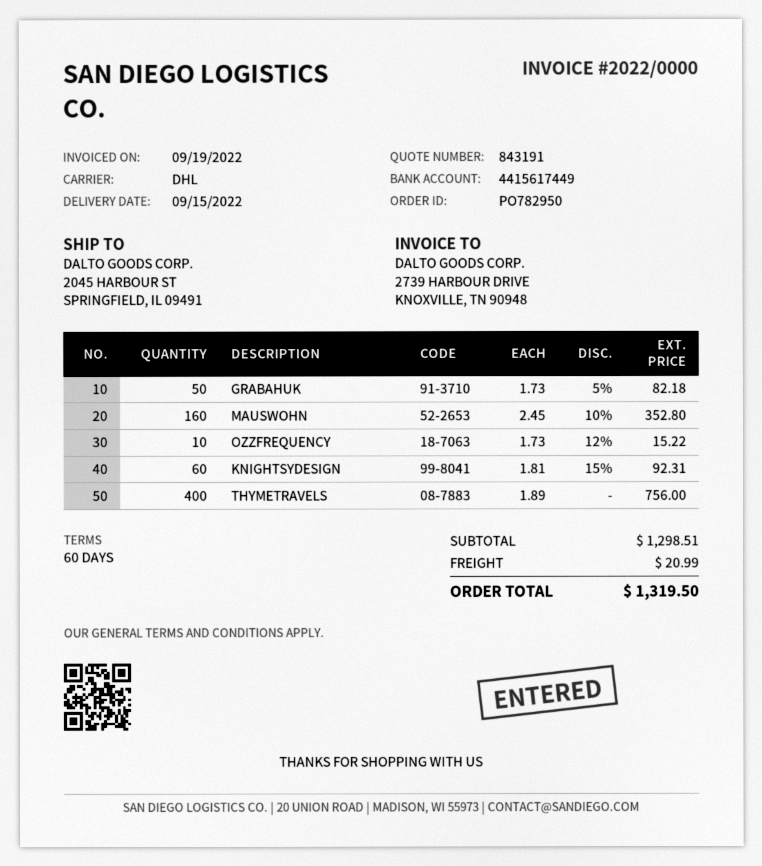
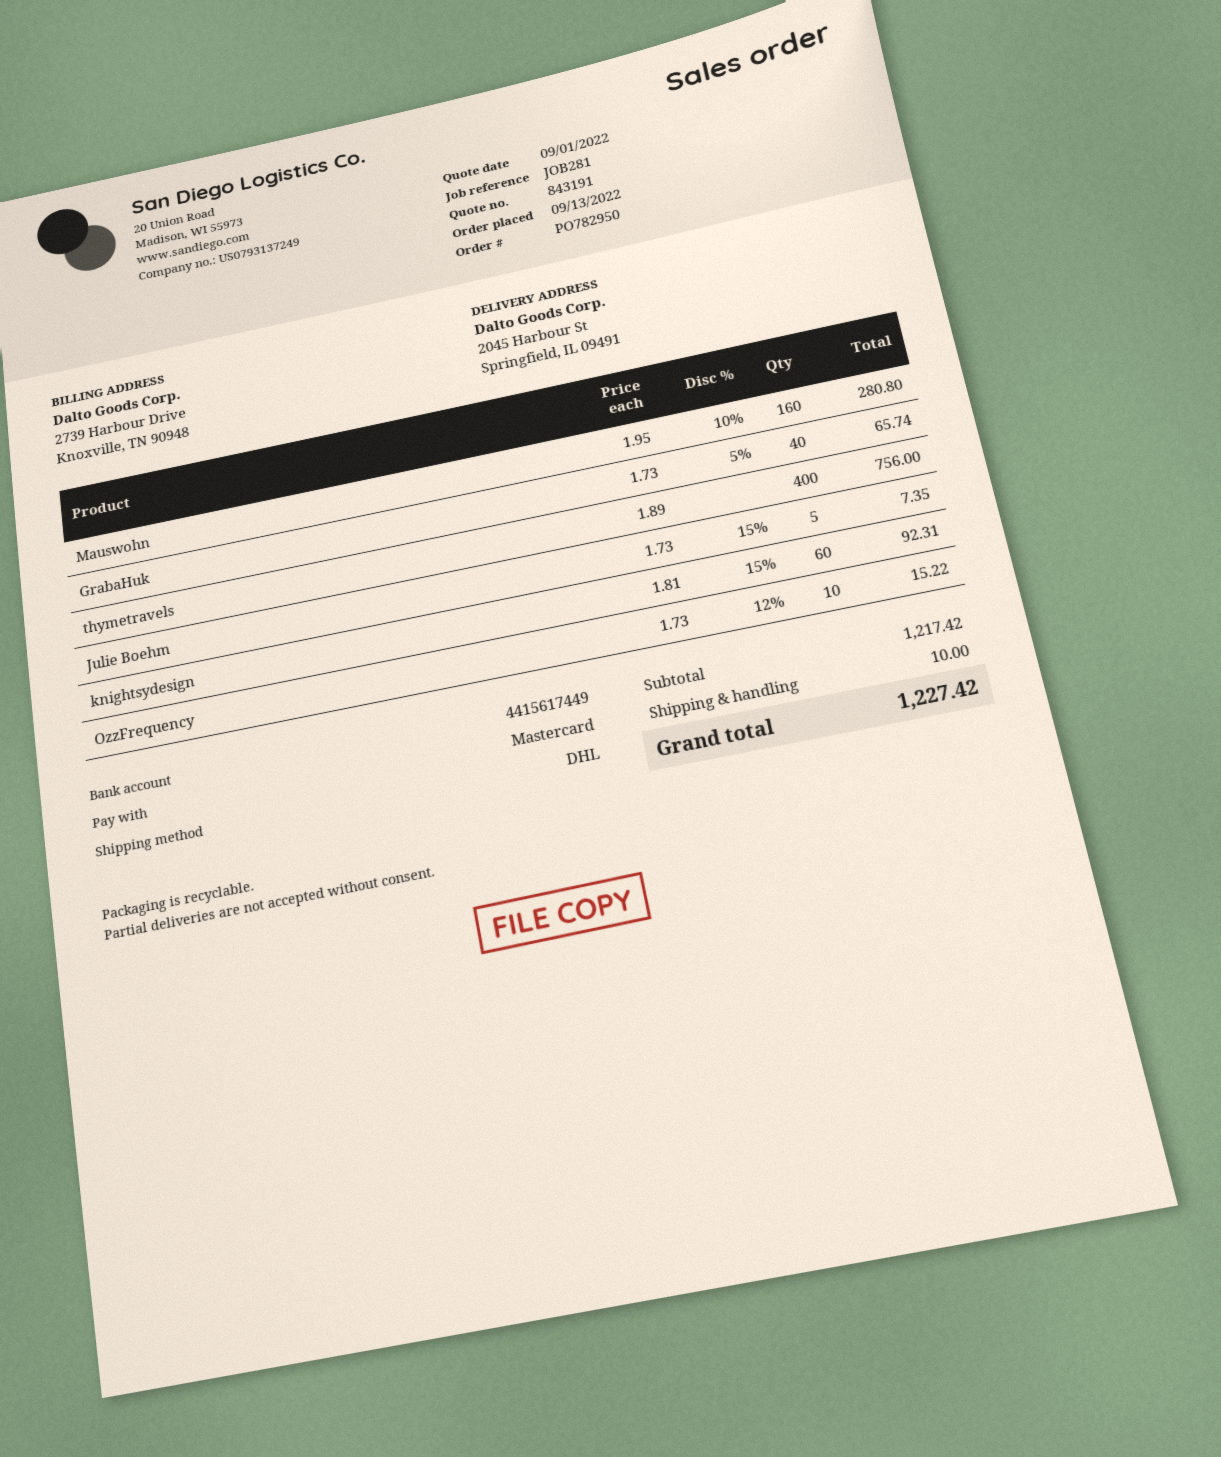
GRABAHUK: 50 x 1.73 - 5% = 82.18 -> 40 x 1.73 - 5% = 65.74
MAUSWOHN: 160 x 2.45 - 10% = 352.80 -> 160 x 1.95 - 10% = 280.80
Julie Boehm: none -> 5 x 1.73 - 15% = 7.35
subtotal: 1298.51 -> 1217.42
shipping: 20.99 -> 10.00
total: 1319.50 -> 1227.42

